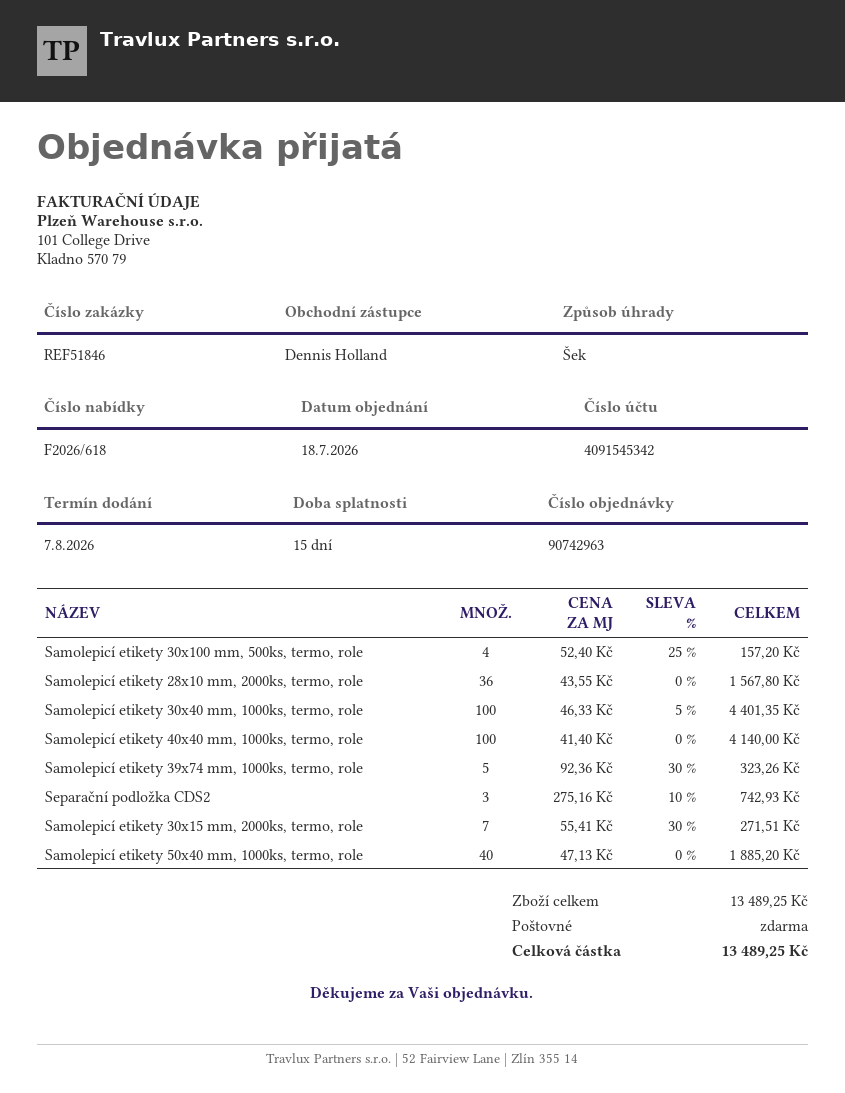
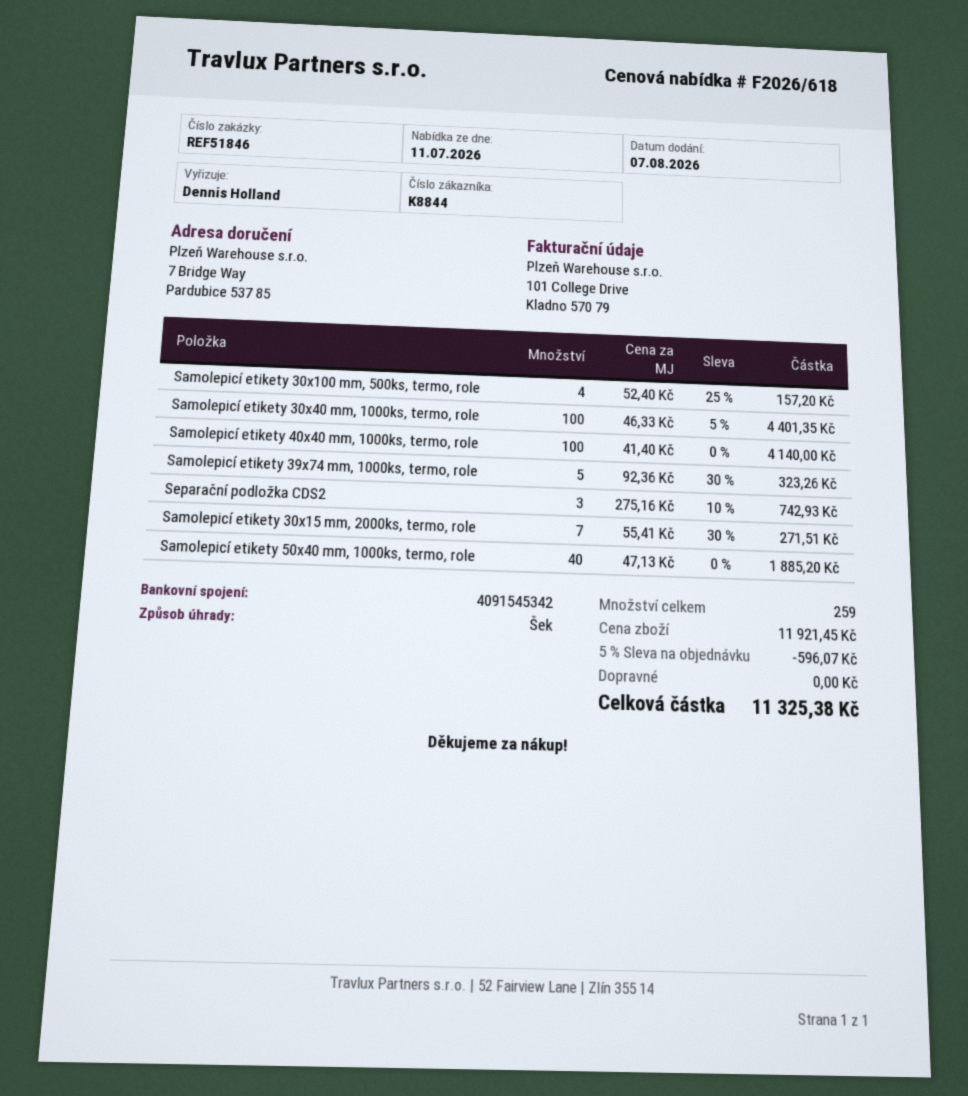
Samolepicí etikety 28x10 mm, 2000ks, termo, role: 36 x 43.55 = 1567.80 -> none
subtotal: 13489.25 -> 11921.45
discount: none -> 5% = 596.07
total: 13489.25 -> 11325.38

